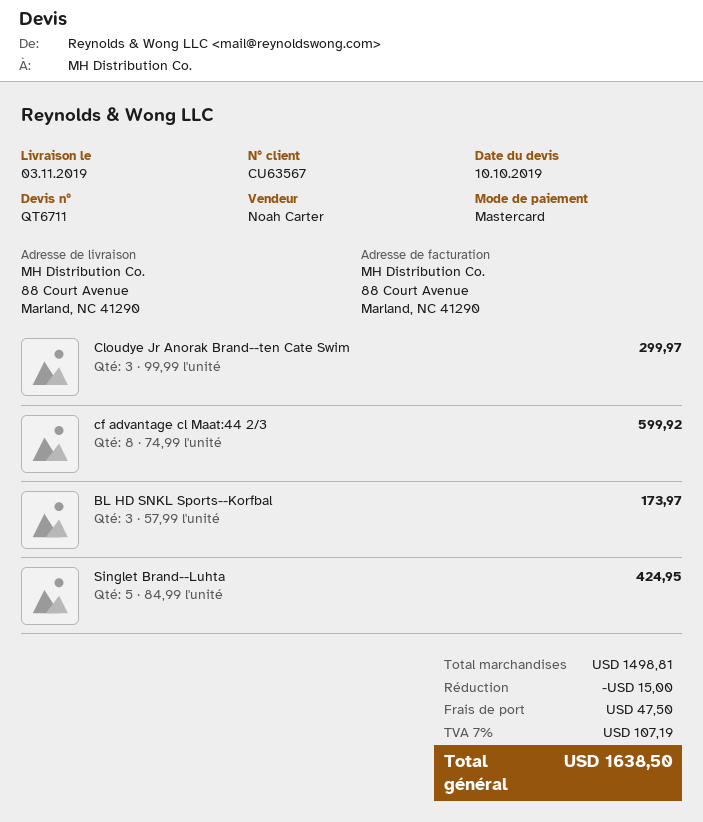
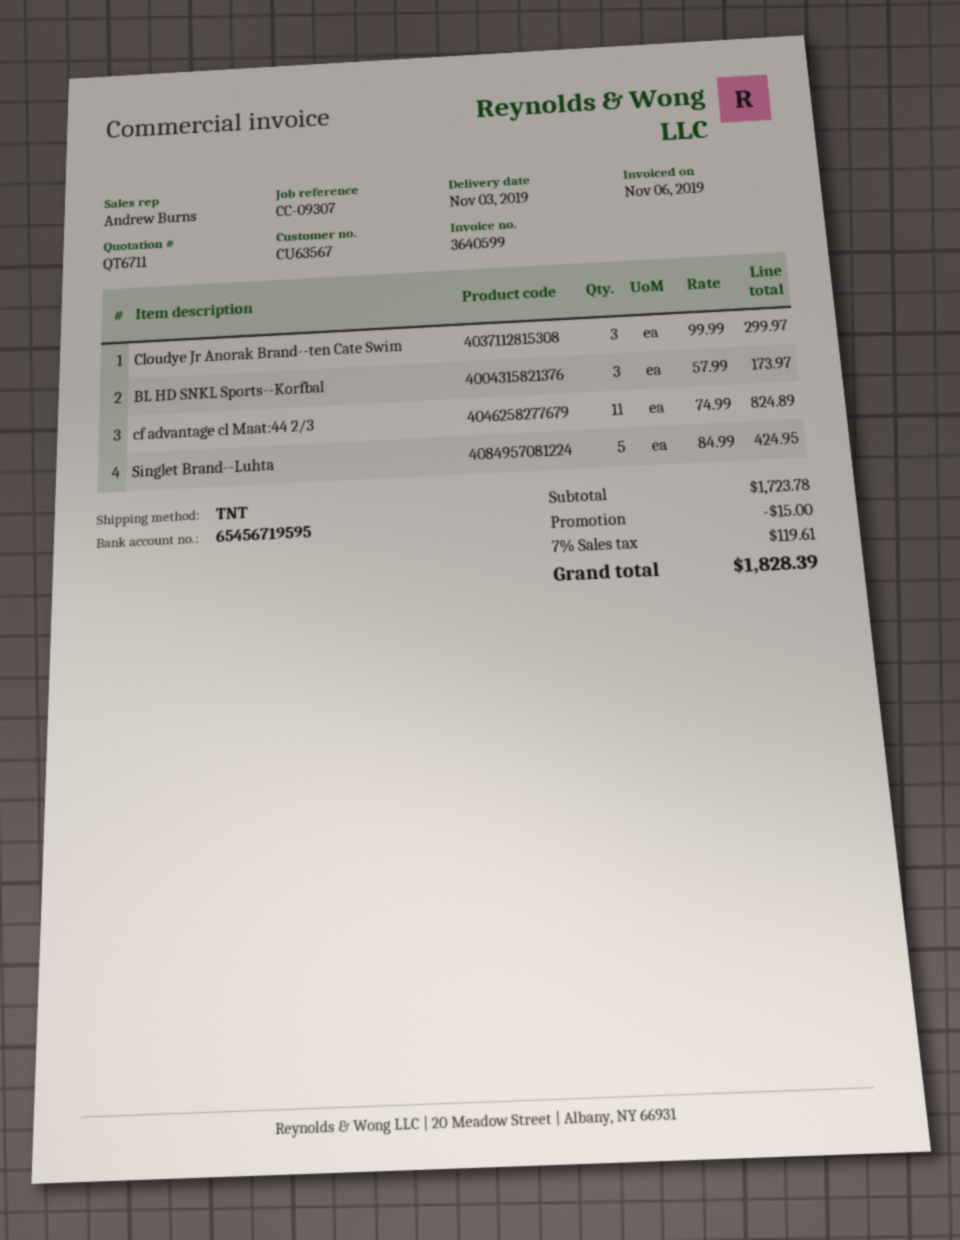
sales rep: Noah Carter -> Andrew Burns
cf advantage cl Maat:44 2/3: 8 x 74.99 = 599.92 -> 11 x 74.99 = 824.89
subtotal: 1498.81 -> 1723.78
shipping: 47.50 -> none
tax: 7% = 107.19 -> 7% = 119.61
total: 1638.50 -> 1828.39

